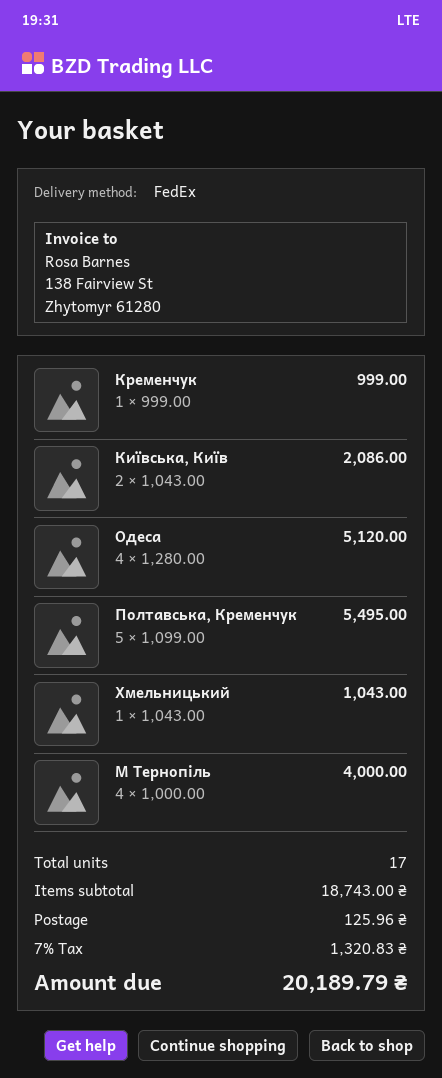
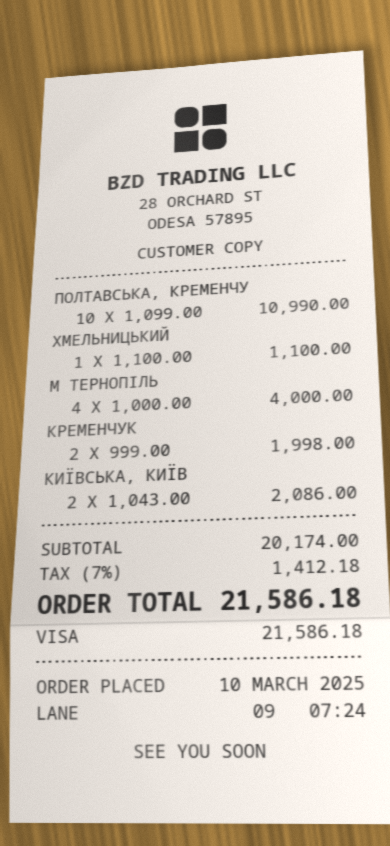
Кременчук: 1 x 999.00 = 999.00 -> 2 x 999.00 = 1998.00
Одеса: 4 x 1280.00 = 5120.00 -> none
Полтавська, Кременчук: 5 x 1099.00 = 5495.00 -> 10 x 1099.00 = 10990.00
Хмельницький: 1 x 1043.00 = 1043.00 -> 1 x 1100.00 = 1100.00
subtotal: 18743.00 -> 20174.00
shipping: 125.96 -> none
tax: 7% = 1320.83 -> 7% = 1412.18
total: 20189.79 -> 21586.18

